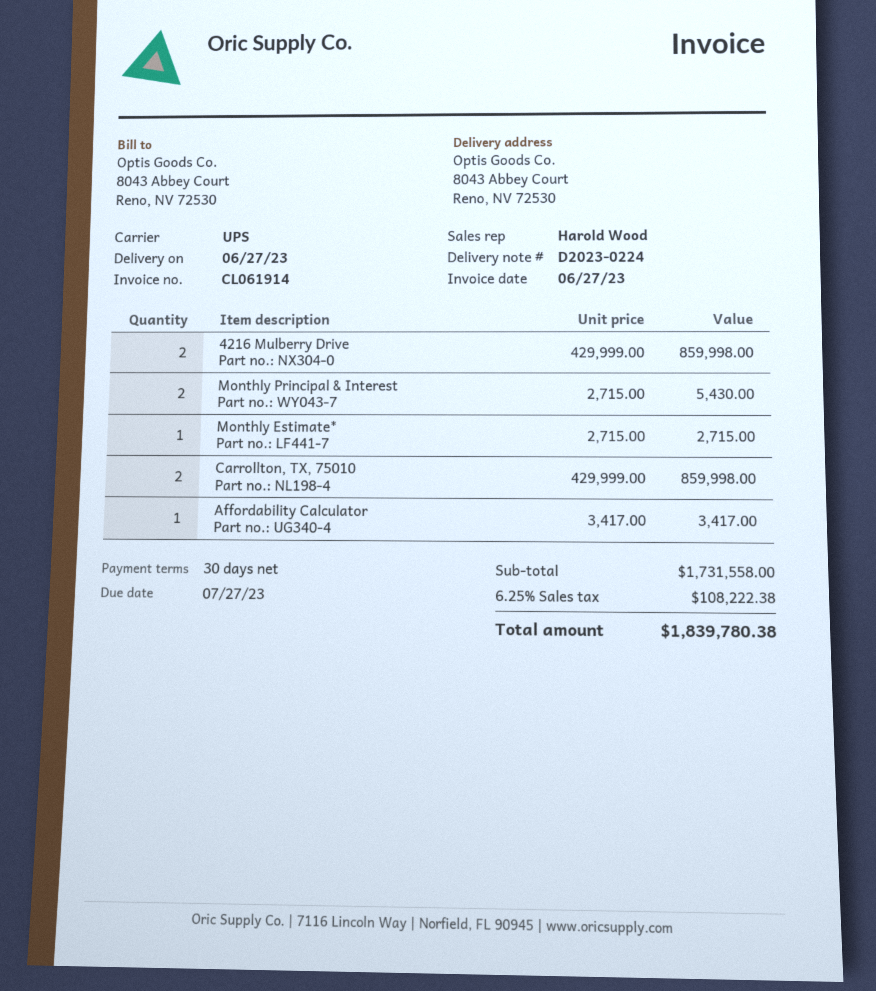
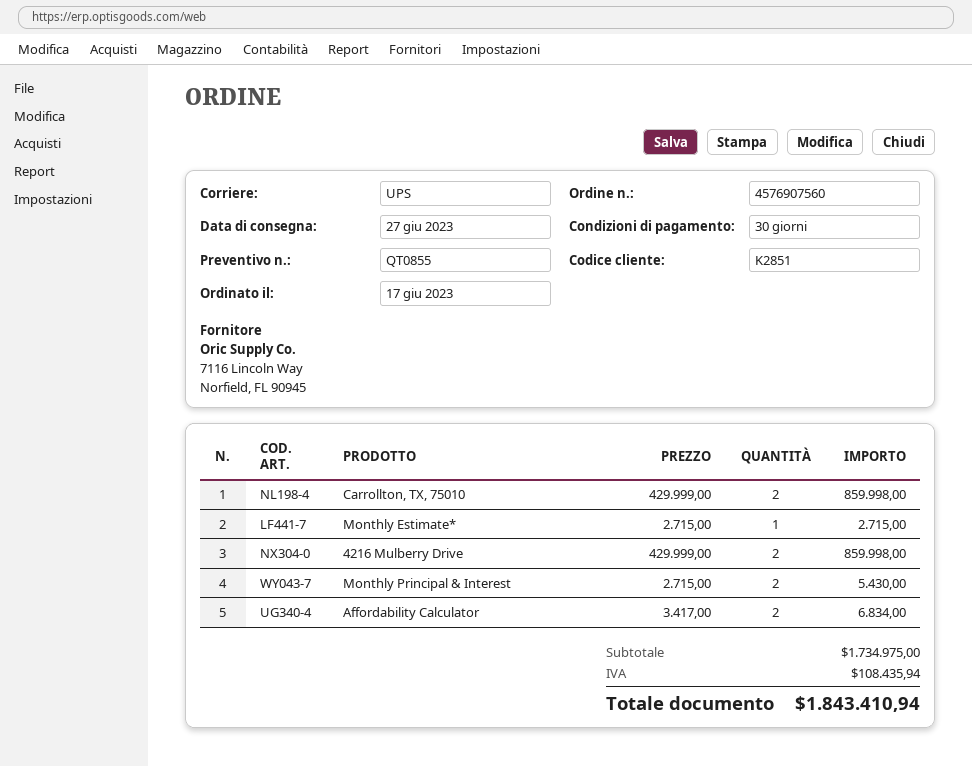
Affordability Calculator: 1 x 3417.00 = 3417.00 -> 2 x 3417.00 = 6834.00
subtotal: 1731558.00 -> 1734975.00
tax: 108222.38 -> 108435.94
total: 1839780.38 -> 1843410.94

